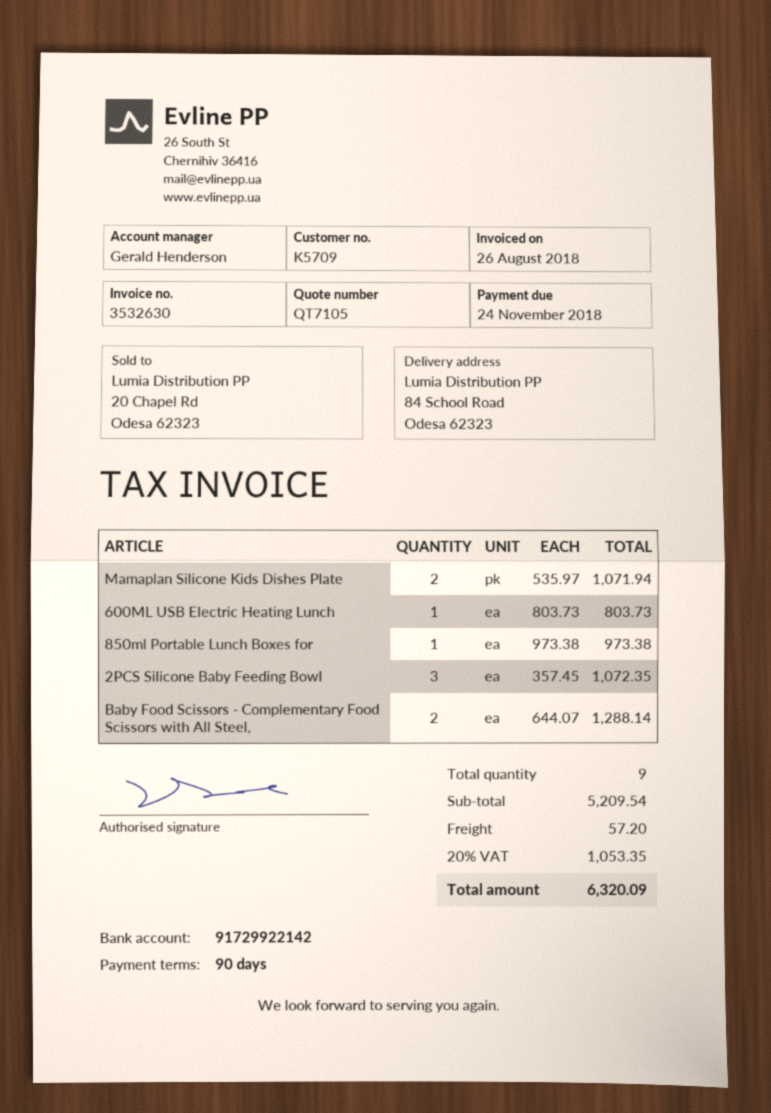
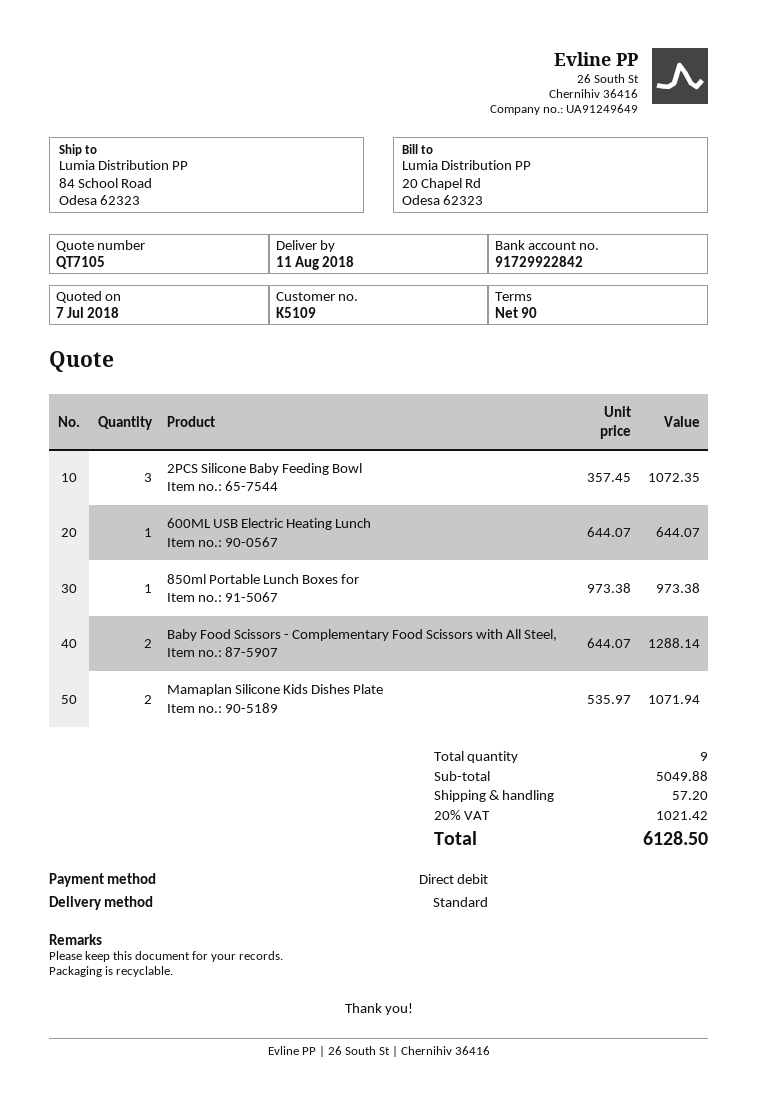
customer number: K5709 -> K5109
bank account: 91729922142 -> 91729922842
600ML USB Electric Heating Lunch: 1 x 803.73 = 803.73 -> 1 x 644.07 = 644.07
subtotal: 5209.54 -> 5049.88
tax: 20% = 1053.35 -> 20% = 1021.42
total: 6320.09 -> 6128.50

